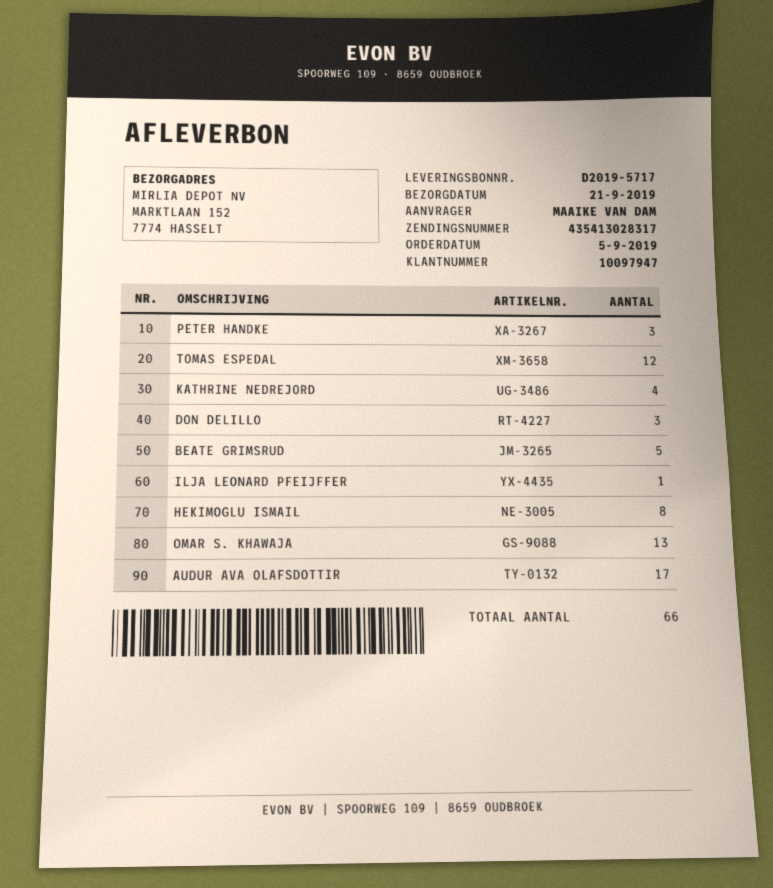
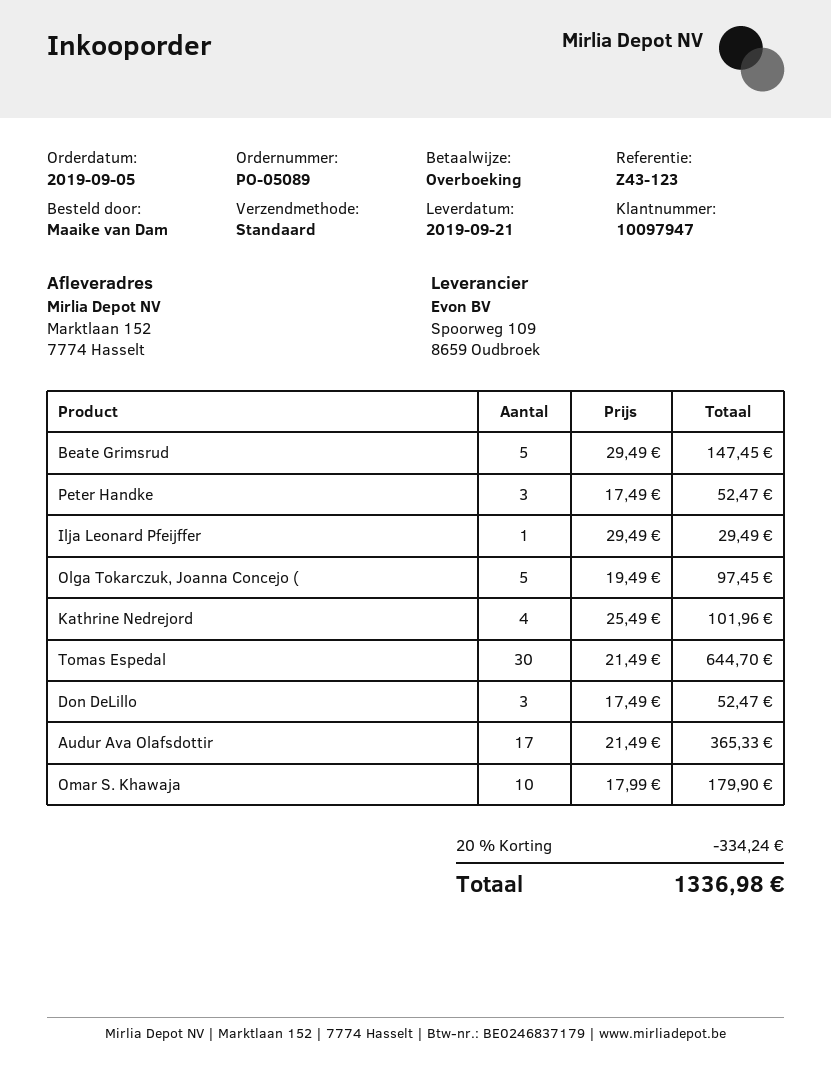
TOMAS ESPEDAL: 12 -> 30
HEKIMOGLU ISMAIL: 8 -> none
OMAR S. KHAWAJA: 13 -> 10
Olga Tokarczuk, Joanna Concejo (: none -> 5

